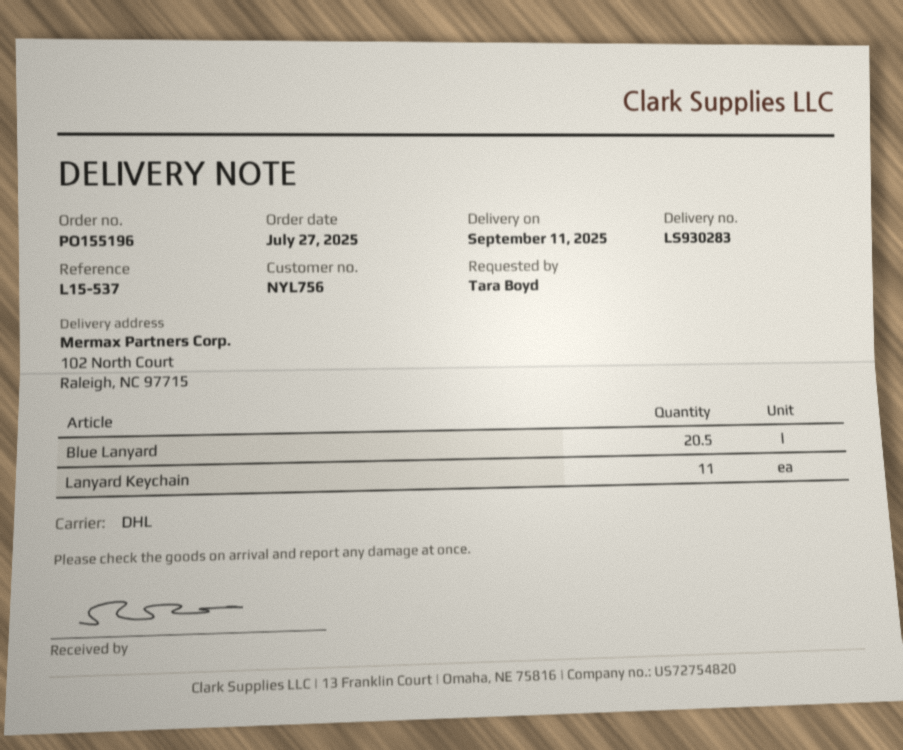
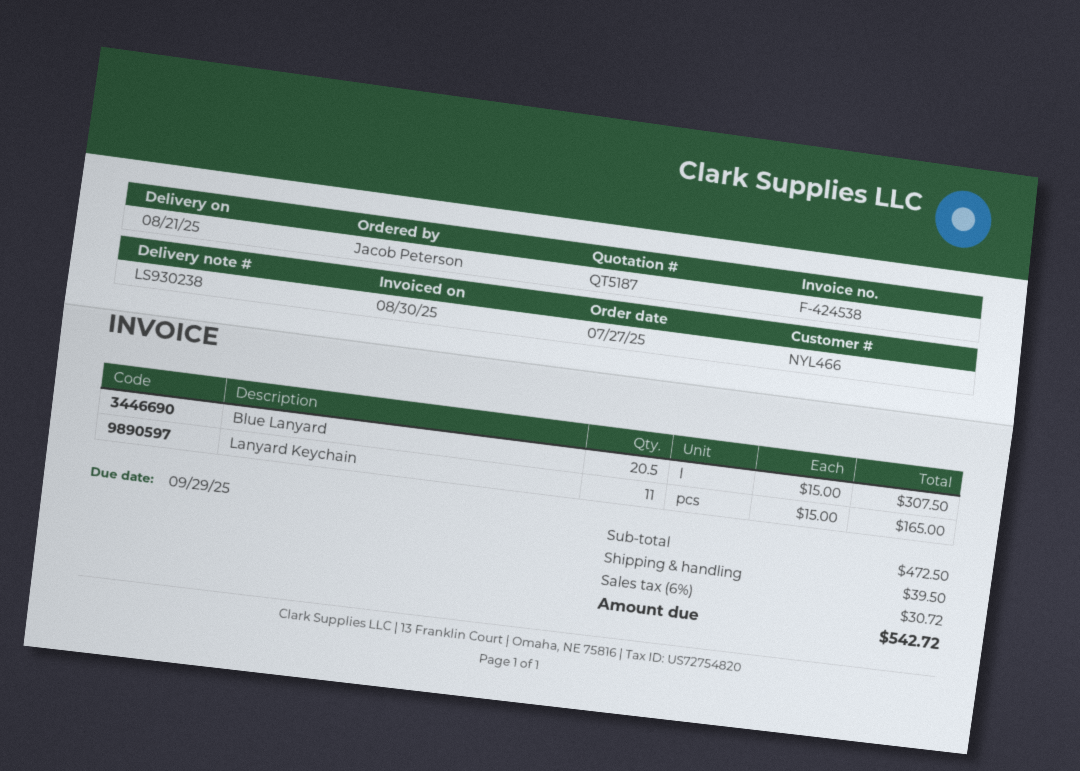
delivery note number: LS930283 -> LS930238
delivery date: 2025-09-11 -> 2025-08-21
customer number: NYL756 -> NYL466
ordered by: Tara Boyd -> Jacob Peterson

